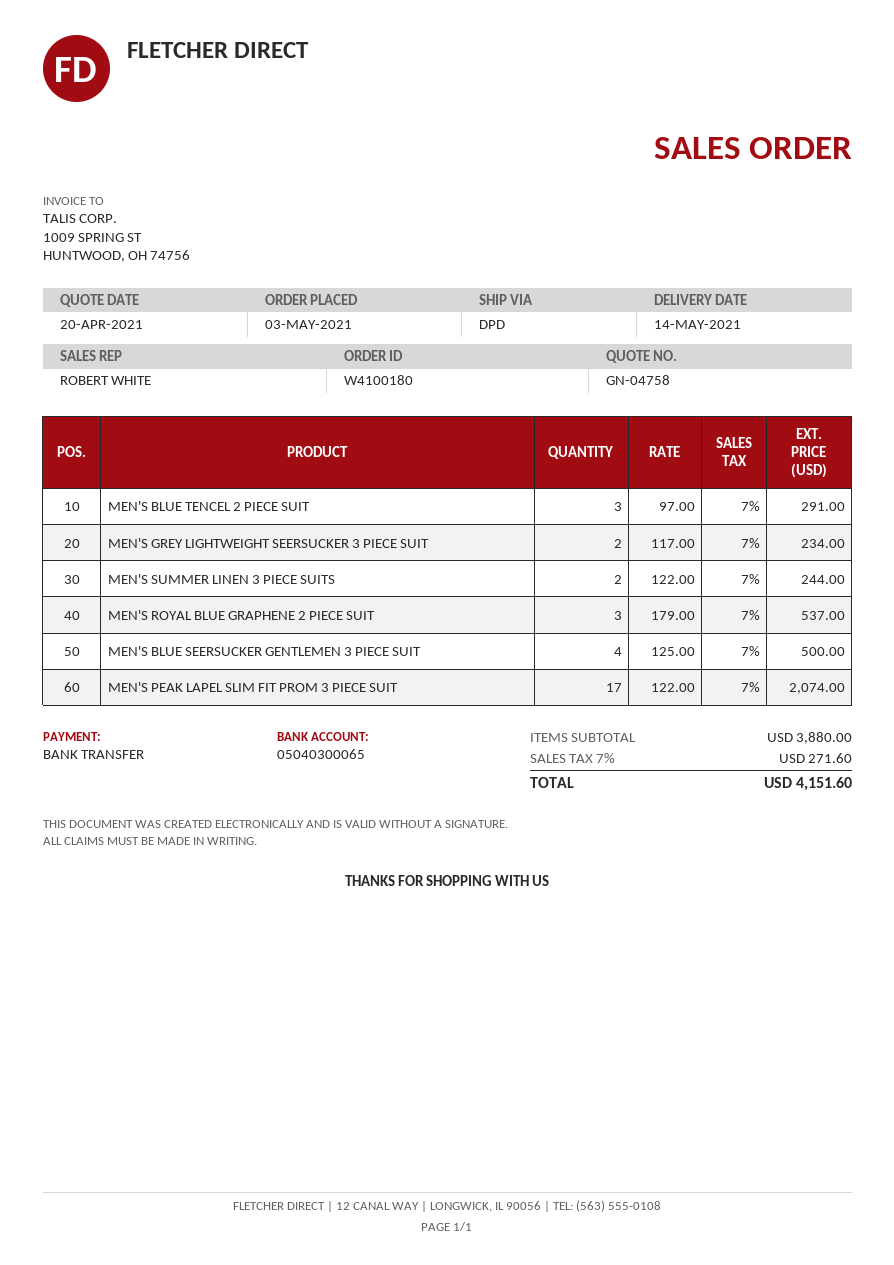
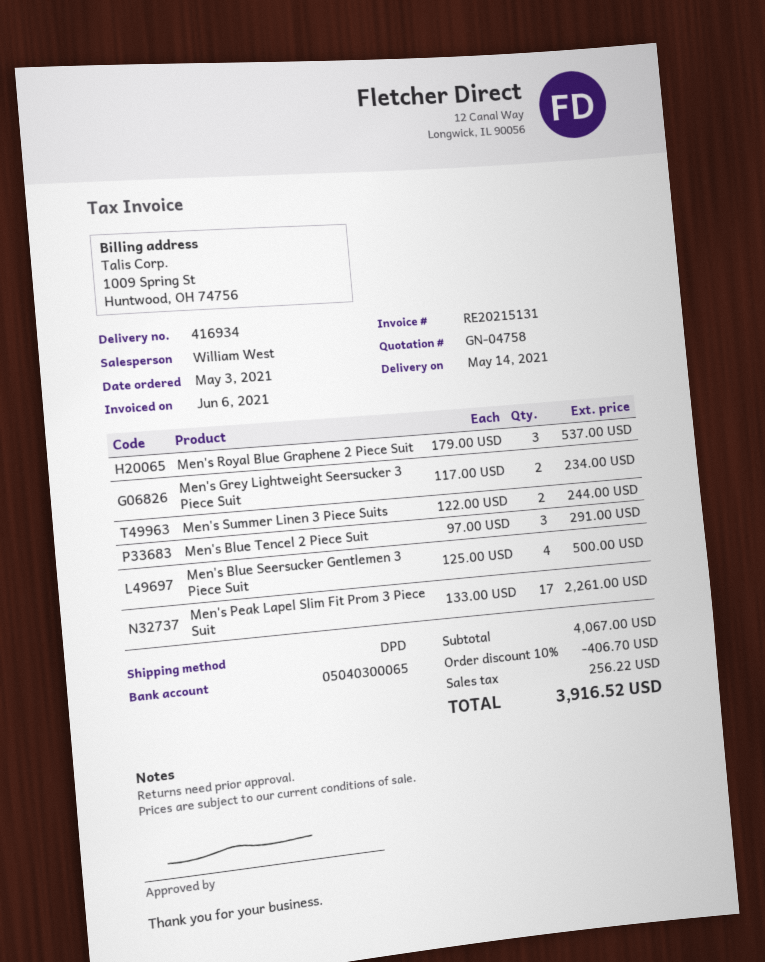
sales rep: ROBERT WHITE -> William West
MEN'S PEAK LAPEL SLIM FIT PROM 3 PIECE SUIT: 17 x 122.00 = 2074.00 -> 17 x 133.00 = 2261.00
subtotal: 3880.00 -> 4067.00
discount: none -> 10% = 406.70
tax: 271.60 -> 256.22
total: 4151.60 -> 3916.52

